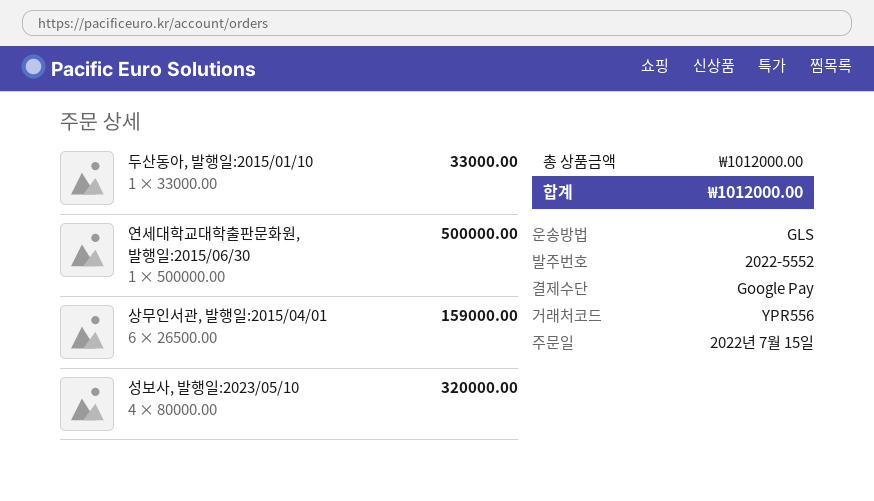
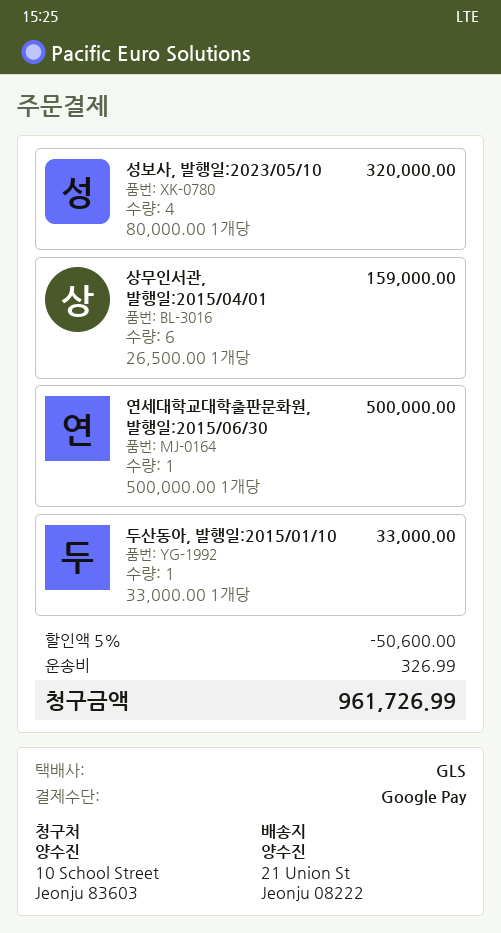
discount: none -> 5% = 50600.00
shipping: none -> 326.99
total: 1012000.00 -> 961726.99

